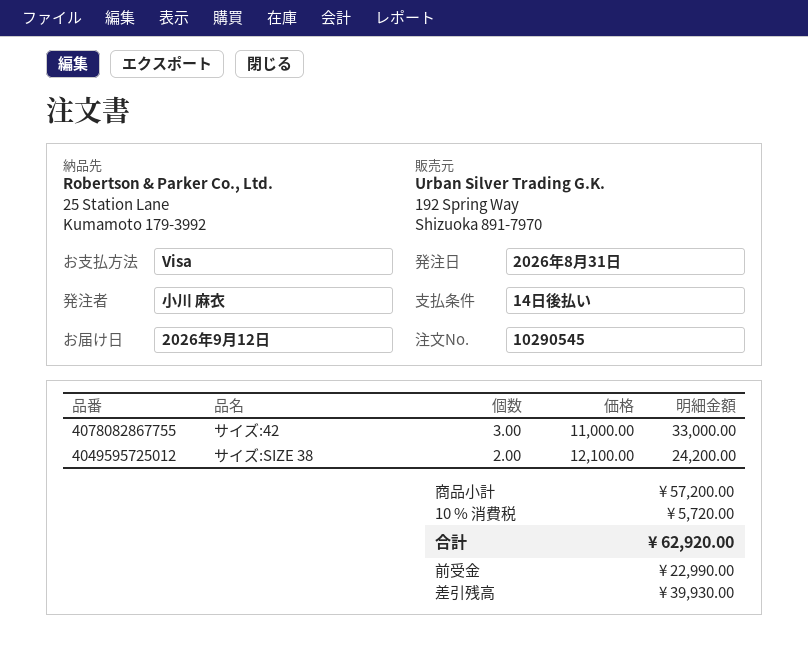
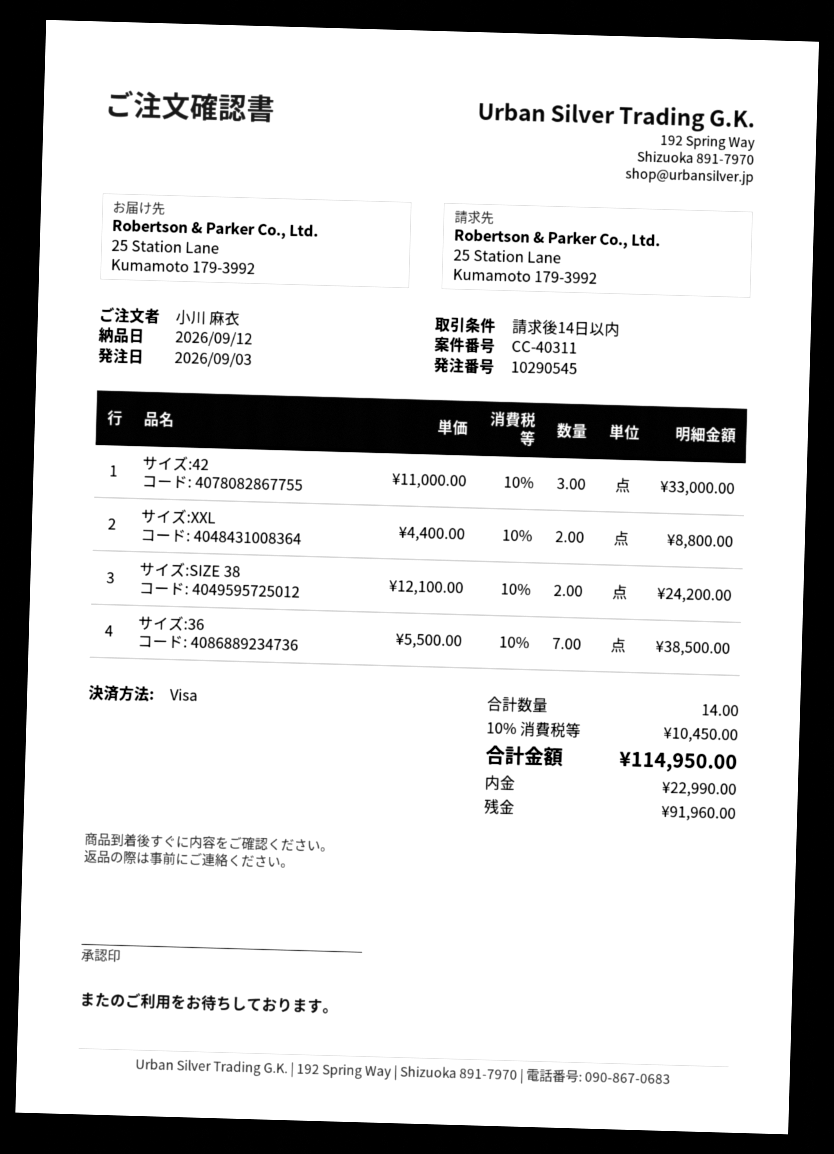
order date: 2026-08-31 -> 2026-09-03
サイズ:XXL: none -> 2 x 4400.00 = 8800.00
サイズ:36: none -> 7 x 5500.00 = 38500.00
tax: 10% = 5720.00 -> 10% = 10450.00
total: 62920.00 -> 114950.00
balance: 39930.00 -> 91960.00

